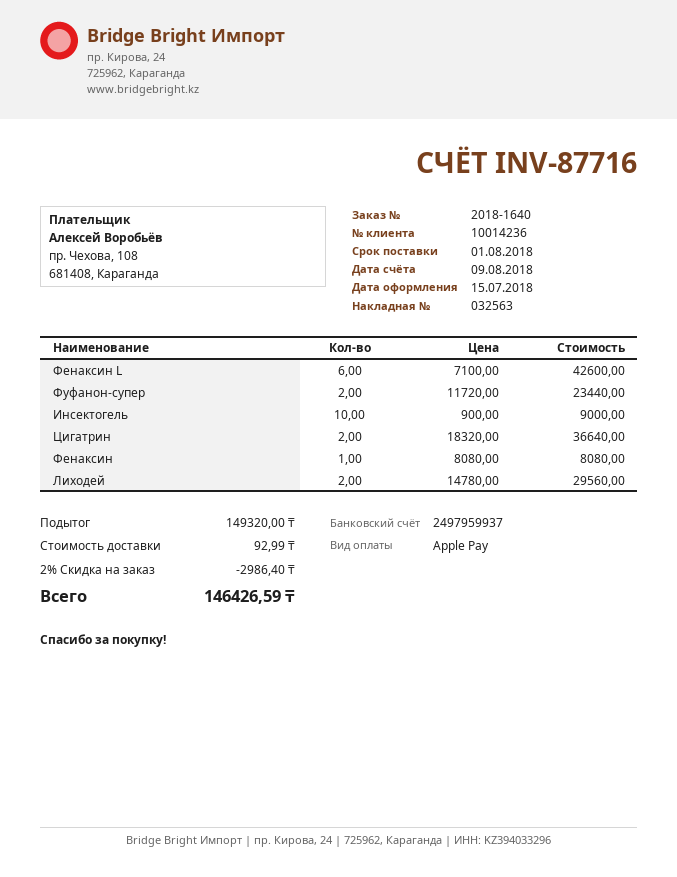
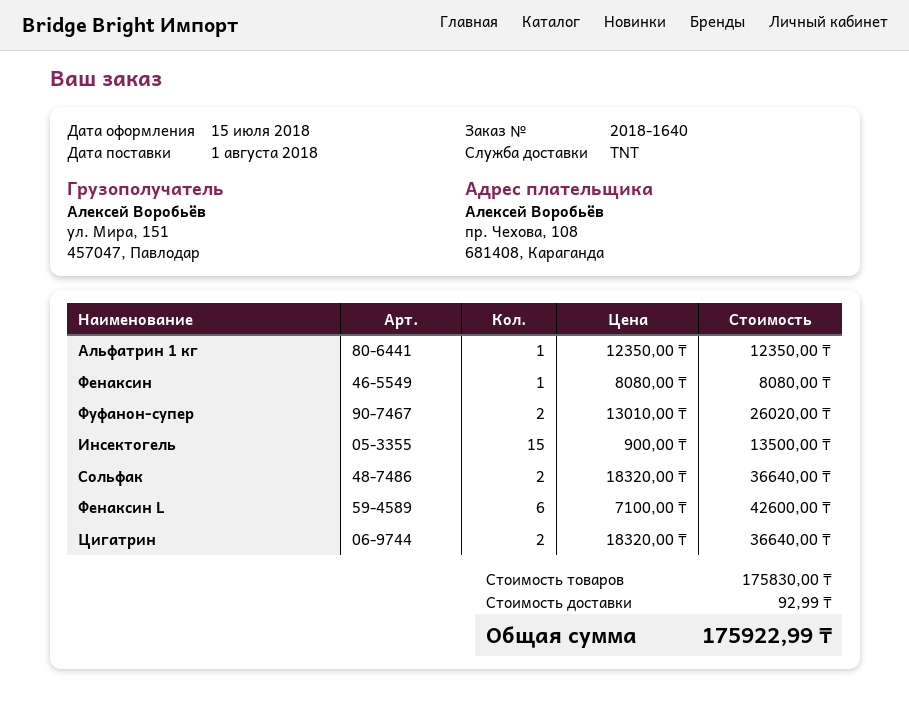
Фуфанон-супер: 2 x 11720.00 = 23440.00 -> 2 x 13010.00 = 26020.00
Инсектогель: 10 x 900.00 = 9000.00 -> 15 x 900.00 = 13500.00
Лиходей: 2 x 14780.00 = 29560.00 -> none
Альфатрин 1 кг: none -> 1 x 12350.00 = 12350.00
Сольфак: none -> 2 x 18320.00 = 36640.00
subtotal: 149320.00 -> 175830.00
discount: 2% = 2986.40 -> none
total: 146426.59 -> 175922.99

